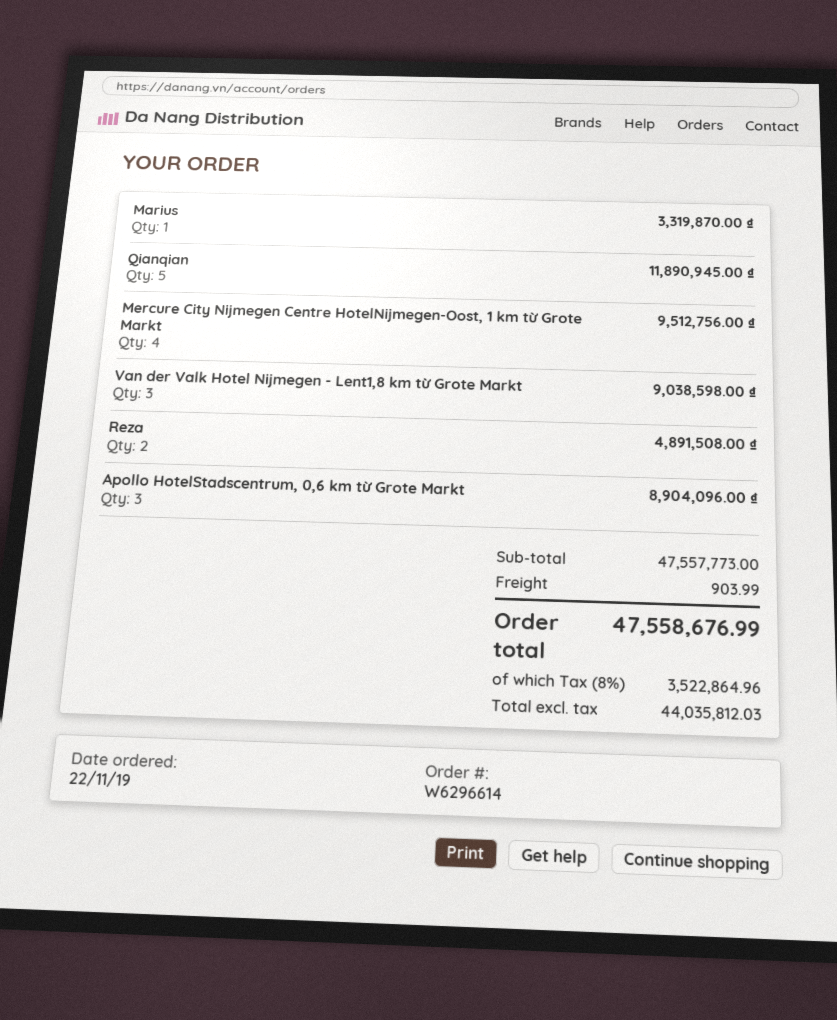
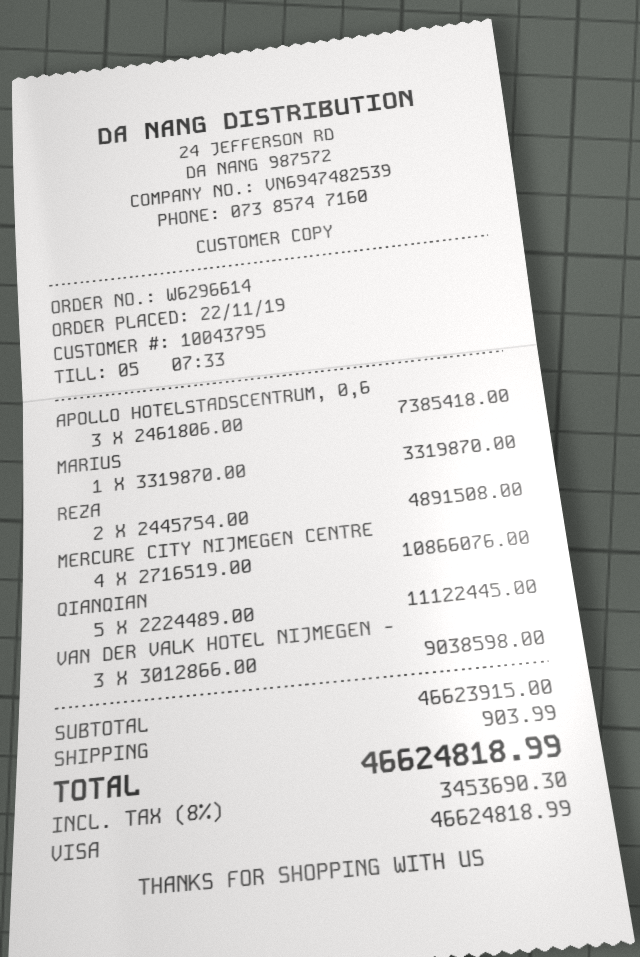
Qianqian: 5 for 11890945.00 -> 5 for 11122445.00
Mercure City Nijmegen Centre HotelNijmegen-Oost, 1 km từ Grote Markt: 4 for 9512756.00 -> 4 for 10866076.00
Apollo HotelStadscentrum, 0,6 km từ Grote Markt: 3 for 8904096.00 -> 3 for 7385418.00
subtotal: 47557773.00 -> 46623915.00
tax: 8% = 3522864.96 -> 8% = 3453690.30
total: 47558676.99 -> 46624818.99

